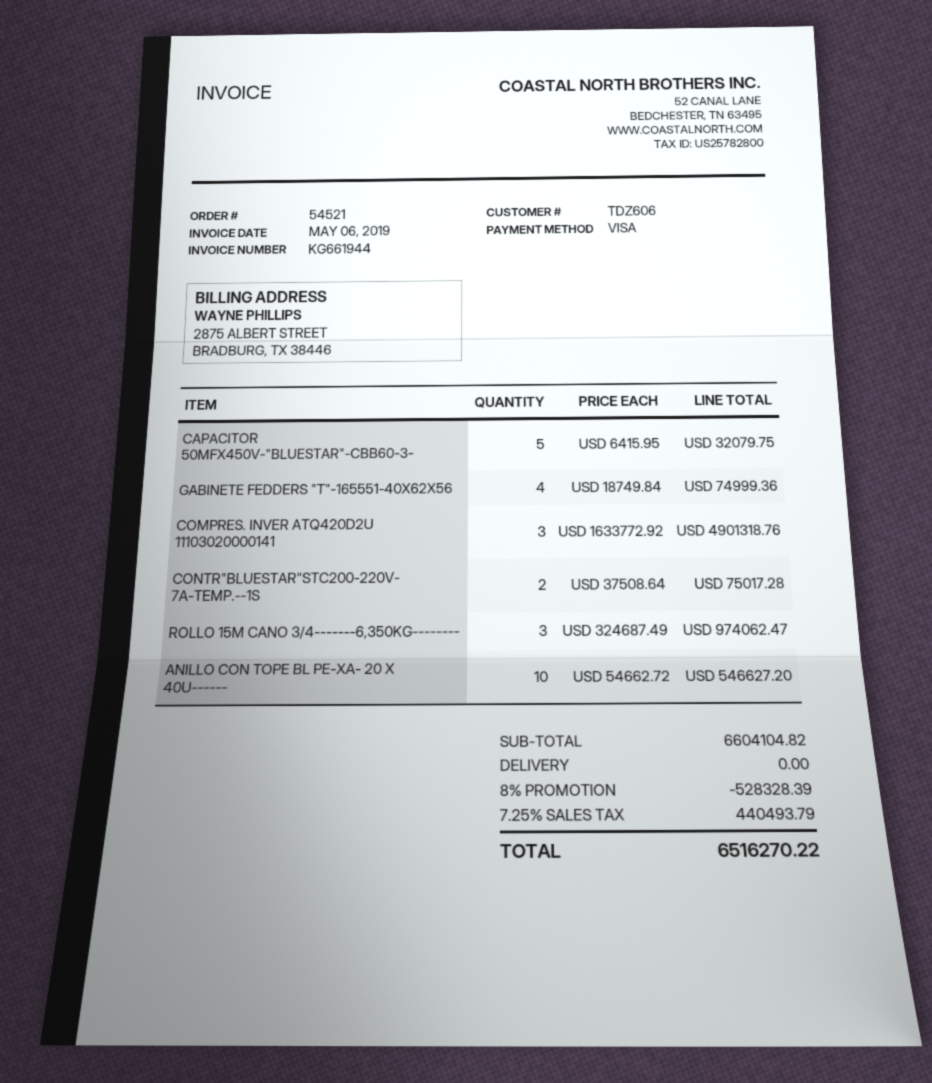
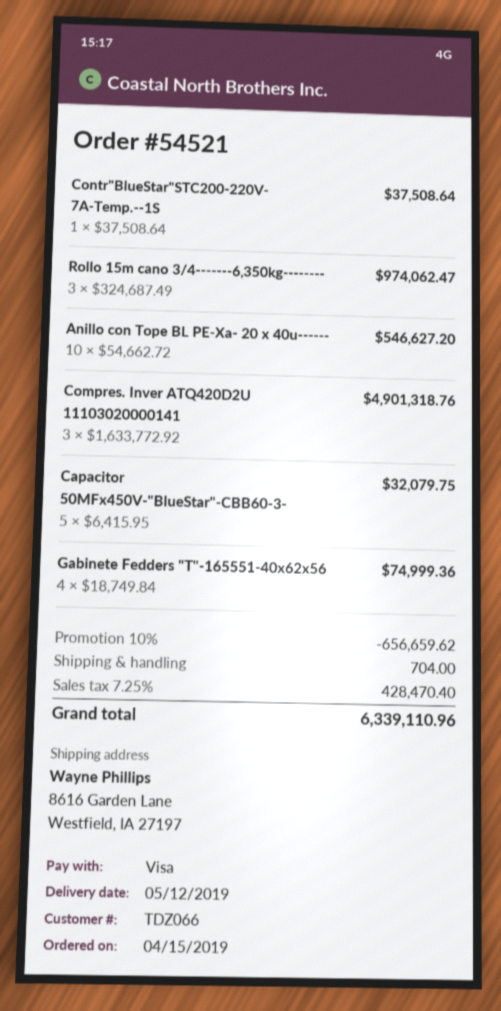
customer number: TDZ606 -> TDZ066
CONTR"BLUESTAR"STC200-220V- 7A-TEMP.--1S: 2 x 37508.64 = 75017.28 -> 1 x 37508.64 = 37508.64
discount: 8% = 528328.39 -> 10% = 656659.62
shipping: 0.00 -> 704.00
tax: 7.25% = 440493.79 -> 7.25% = 428470.40
total: 6516270.22 -> 6339110.96

